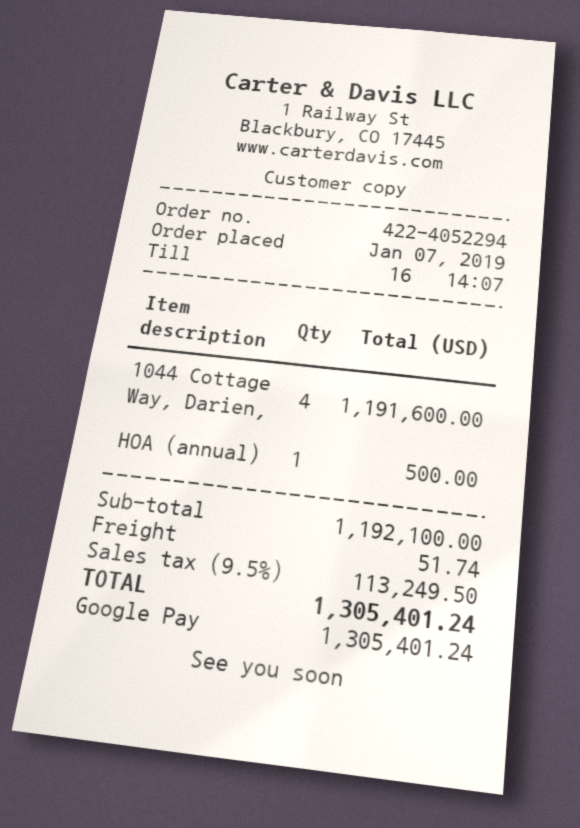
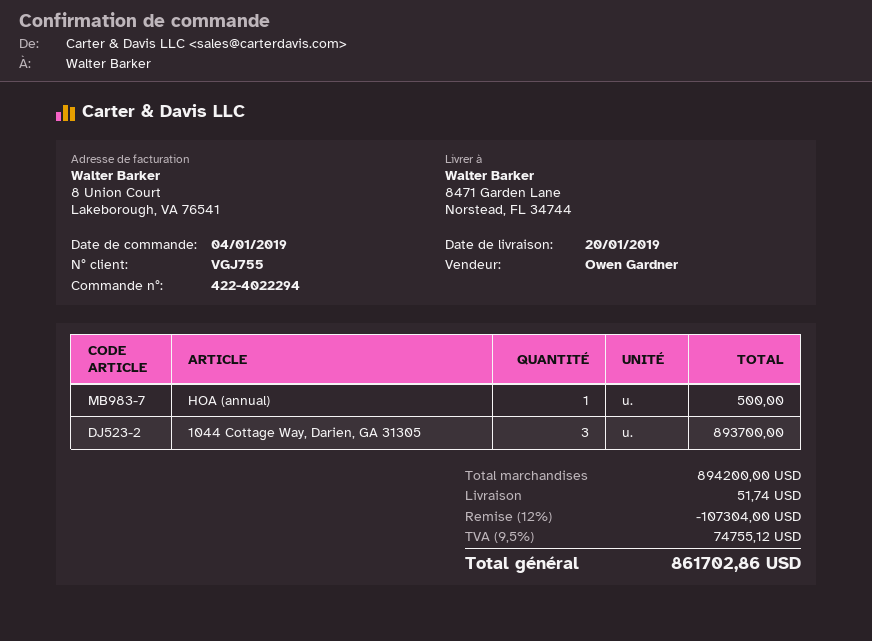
order number: 422-4052294 -> 422-4022294
order date: 2019-01-07 -> 2019-01-04
1044 Cottage Way, Darien,: 4 for 1191600.00 -> 3 for 893700.00
subtotal: 1192100.00 -> 894200.00
discount: none -> 12% = 107304.00
tax: 9.5% = 113249.50 -> 9.5% = 74755.12
total: 1305401.24 -> 861702.86

